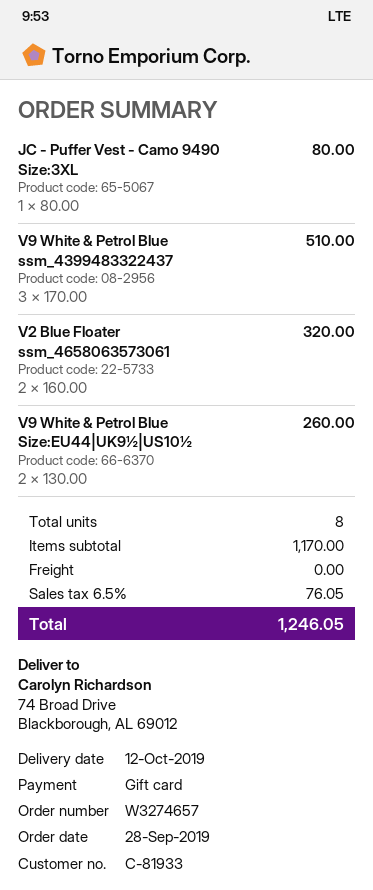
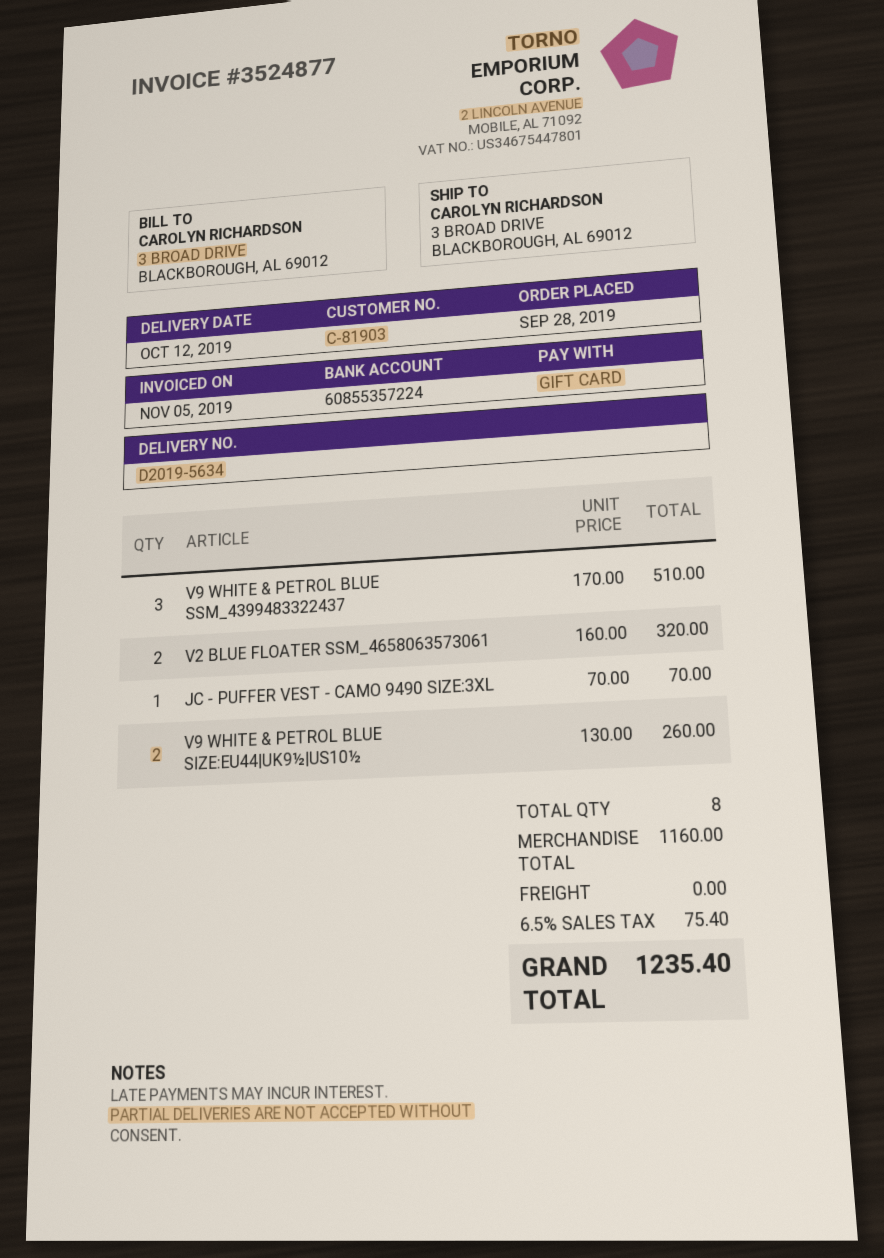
customer number: C-81933 -> C-81903
ship to: 74 Broad Drive, Blackborough, AL 69012 -> 3 BROAD DRIVE, BLACKBOROUGH, AL 69012
JC - Puffer Vest - Camo 9490 Size:3XL: 1 x 80.00 = 80.00 -> 1 x 70.00 = 70.00
subtotal: 1170.00 -> 1160.00
tax: 6.5% = 76.05 -> 6.5% = 75.40
total: 1246.05 -> 1235.40

